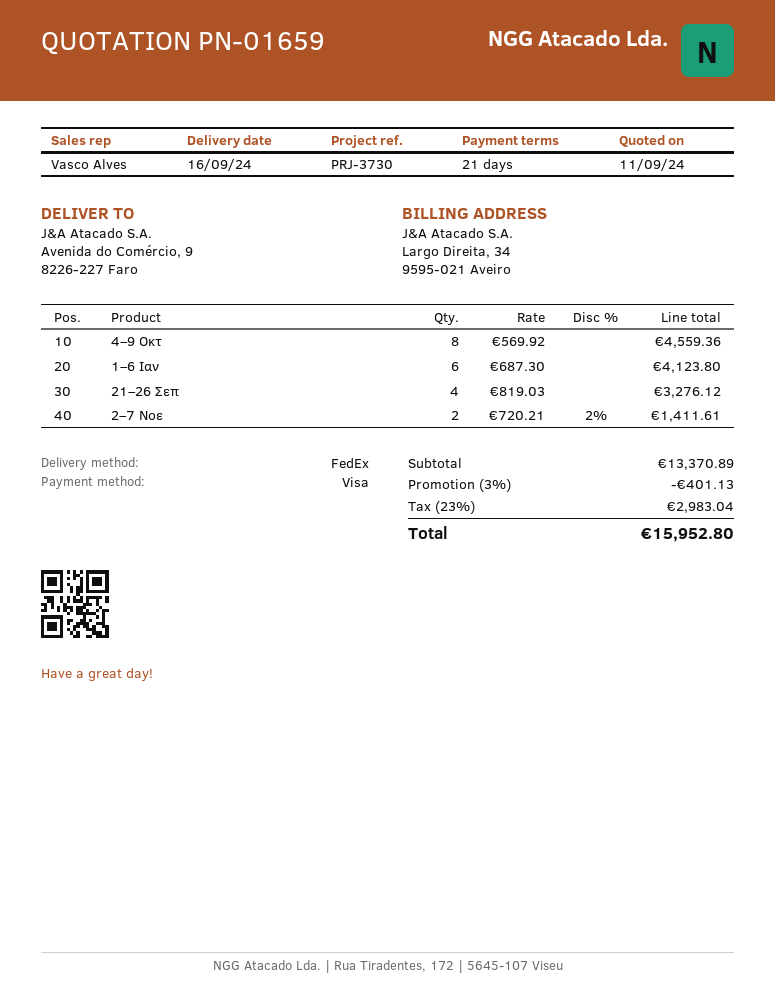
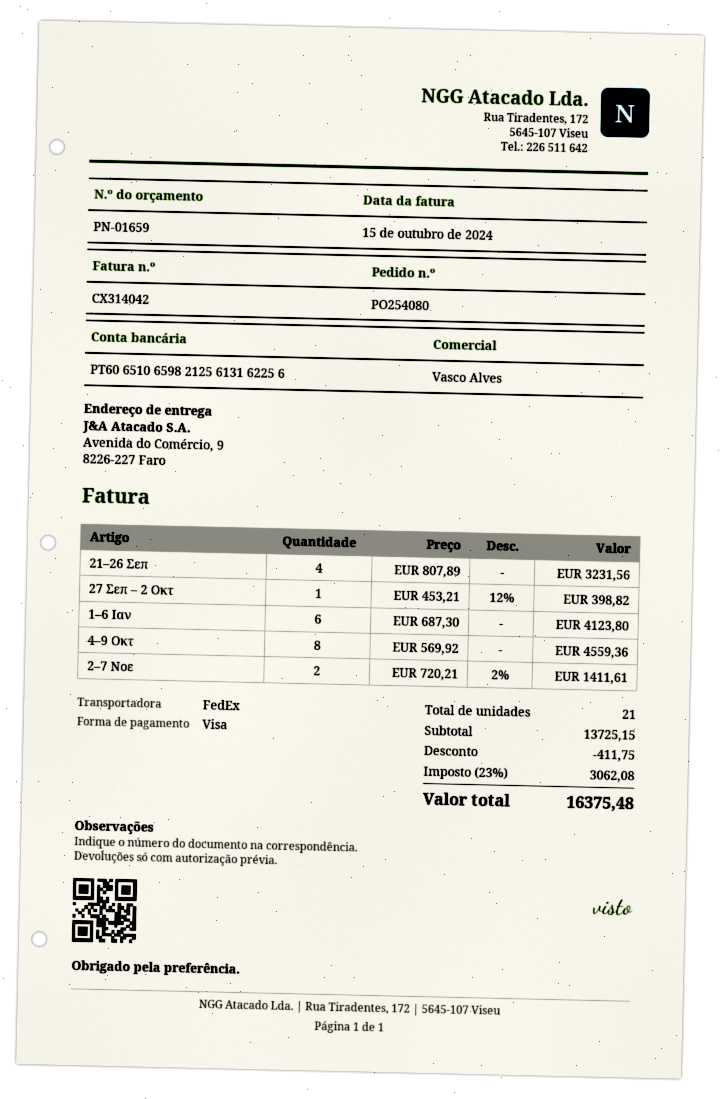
21–26 Σεπ: 4 x 819.03 = 3276.12 -> 4 x 807.89 = 3231.56
27 Σεπ – 2 Οκτ: none -> 1 x 453.21 - 12% = 398.82
subtotal: 13370.89 -> 13725.15
discount: 401.13 -> 411.75
tax: 23% = 2983.04 -> 23% = 3062.08
total: 15952.80 -> 16375.48

